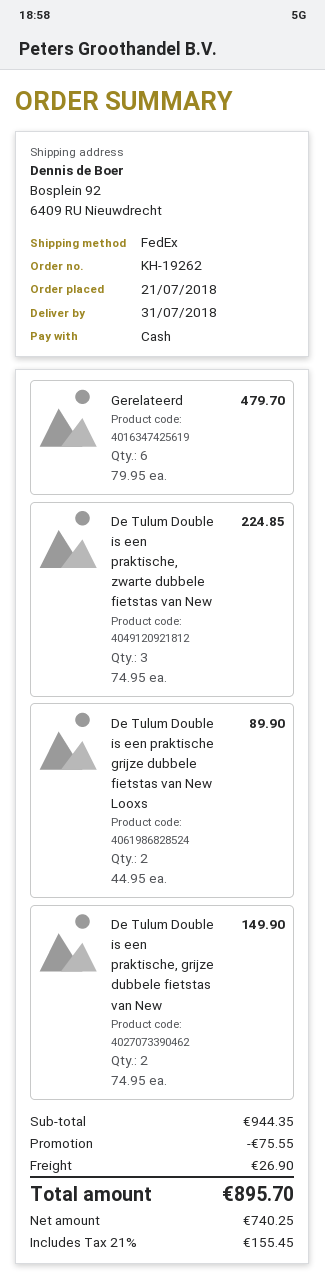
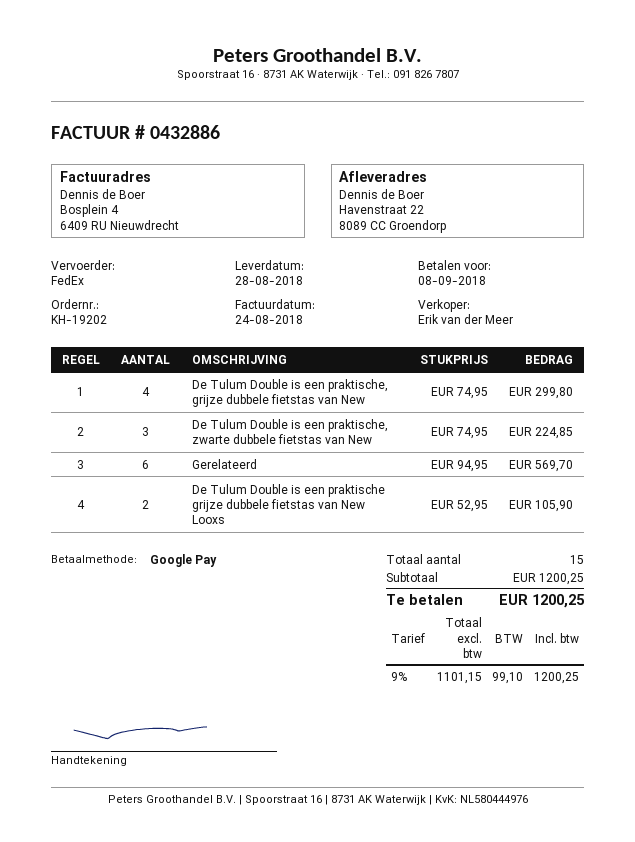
order number: KH-19262 -> KH-19202
delivery date: 2018-07-31 -> 2018-08-28
payment method: cash -> Google Pay
ship to: Bosplein 92, 6409 RU Nieuwdrecht -> Havenstraat 22, 8089 CC Groendorp
Gerelateerd: 6 x 79.95 = 479.70 -> 6 x 94.95 = 569.70
De Tulum Double is een praktische grijze dubbele fietstas van New Looxs: 2 x 44.95 = 89.90 -> 2 x 52.95 = 105.90
De Tulum Double is een praktische, grijze dubbele fietstas van New: 2 x 74.95 = 149.90 -> 4 x 74.95 = 299.80
subtotal: 944.35 -> 1200.25
discount: 75.55 -> none
shipping: 26.90 -> none
net: 740.25 -> 1101.15
tax: 21% = 155.45 -> 9% = 99.10
total: 895.70 -> 1200.25

